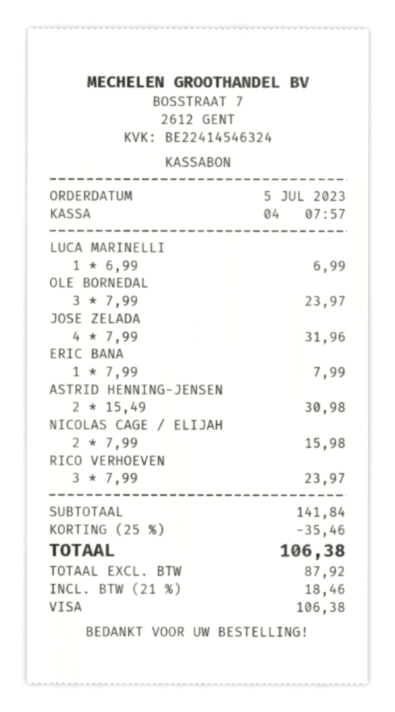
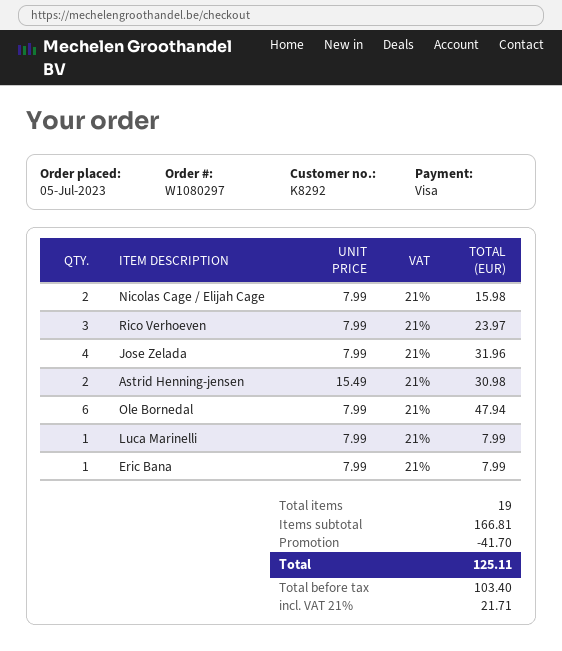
LUCA MARINELLI: 1 x 6.99 = 6.99 -> 1 x 7.99 = 7.99
OLE BORNEDAL: 3 x 7.99 = 23.97 -> 6 x 7.99 = 47.94
subtotal: 141.84 -> 166.81
discount: 35.46 -> 41.70
net: 87.92 -> 103.40
tax: 21% = 18.46 -> 21% = 21.71
total: 106.38 -> 125.11

